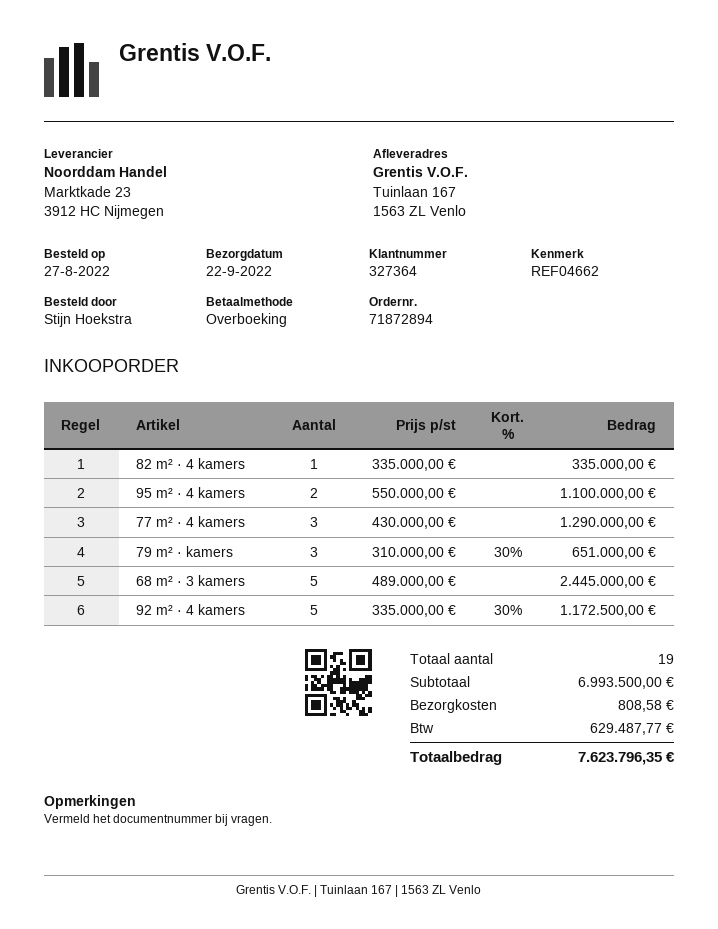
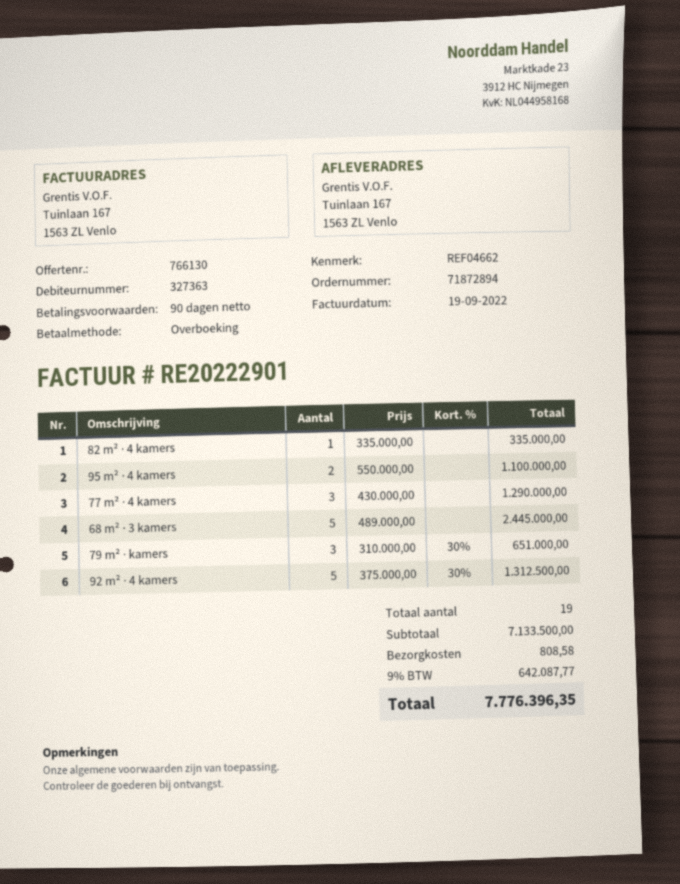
customer number: 327364 -> 327363
92 m² · 4 kamers: 5 x 335000.00 - 30% = 1172500.00 -> 5 x 375000.00 - 30% = 1312500.00
subtotal: 6993500.00 -> 7133500.00
tax: 629487.77 -> 642087.77
total: 7623796.35 -> 7776396.35

